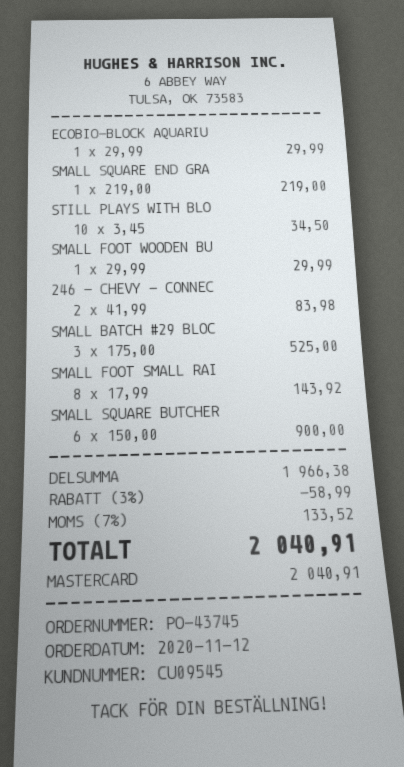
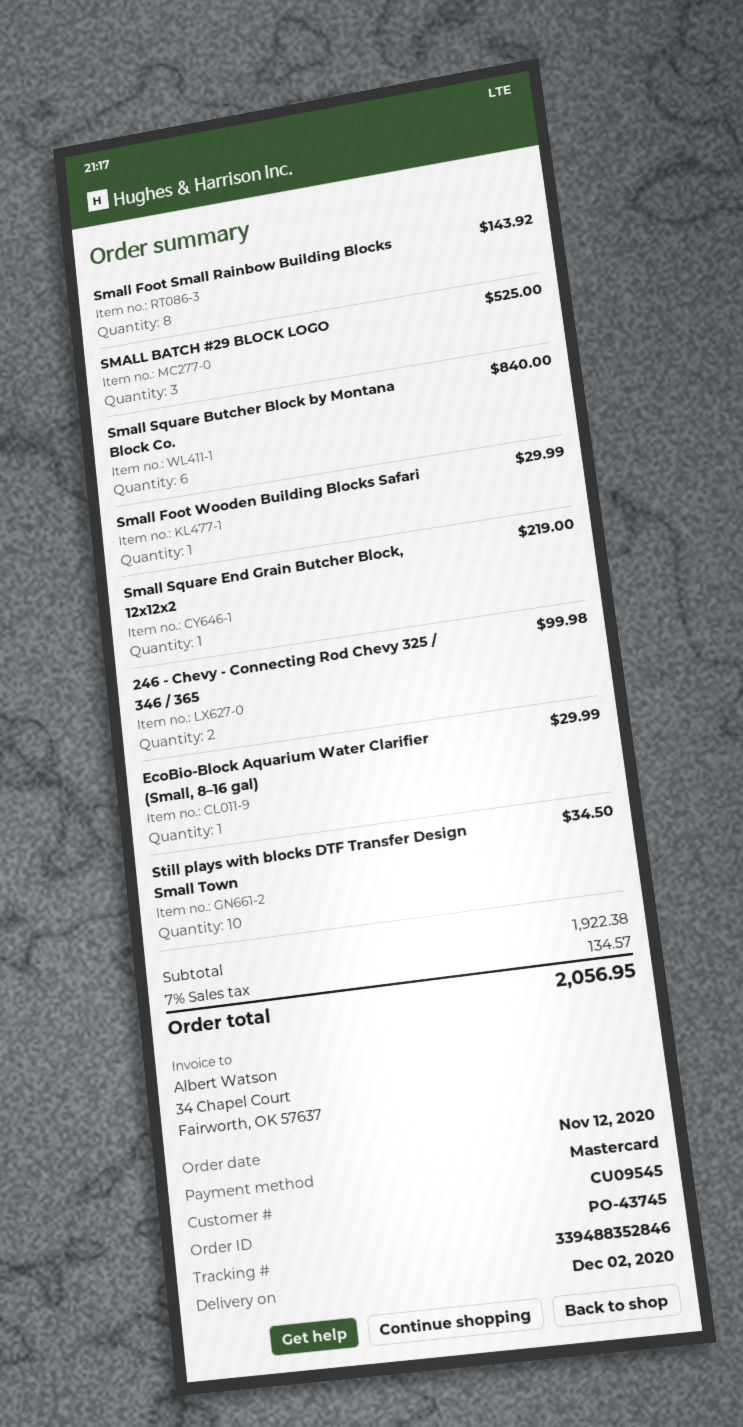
246 - CHEVY - CONNEC: 2 for 83.98 -> 2 for 99.98
SMALL SQUARE BUTCHER: 6 for 900.00 -> 6 for 840.00
subtotal: 1966.38 -> 1922.38
discount: 3% = 58.99 -> none
tax: 7% = 133.52 -> 7% = 134.57
total: 2040.91 -> 2056.95

